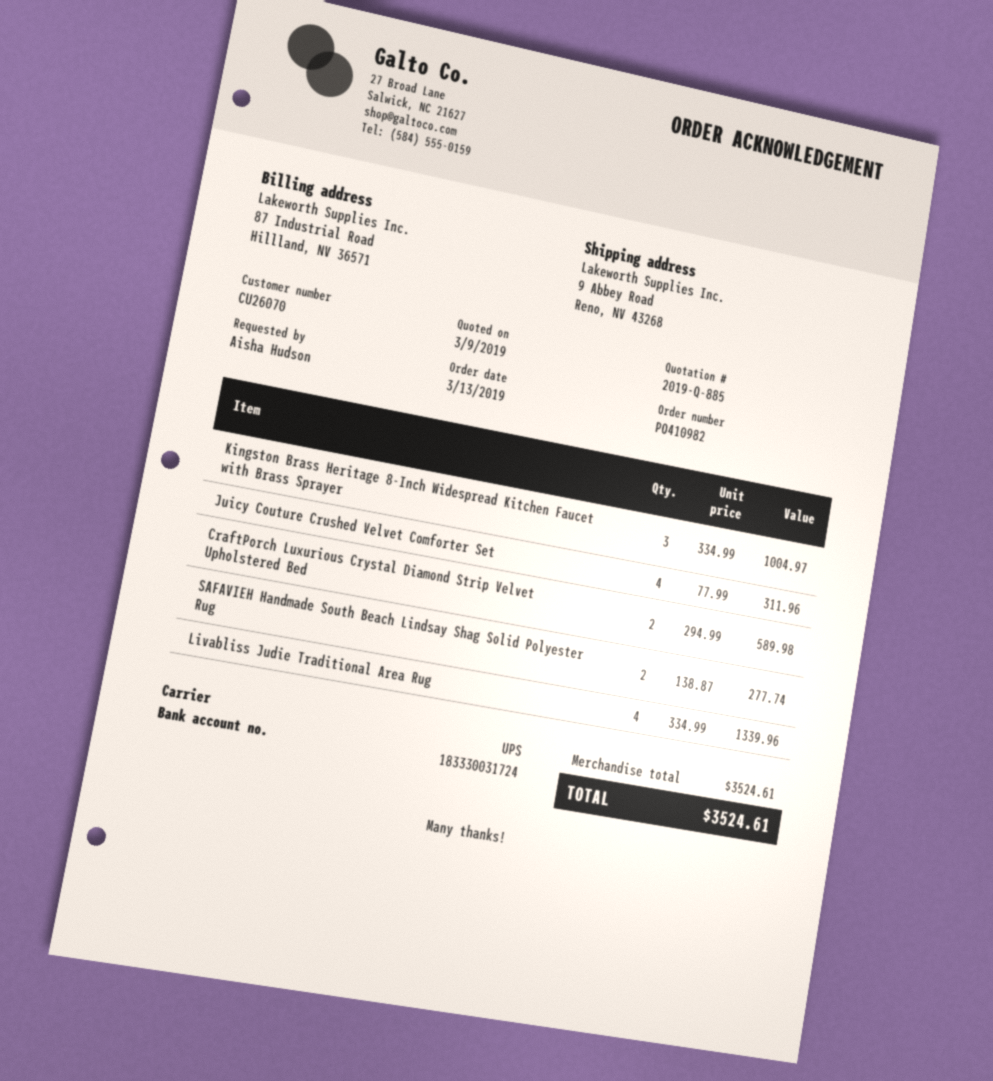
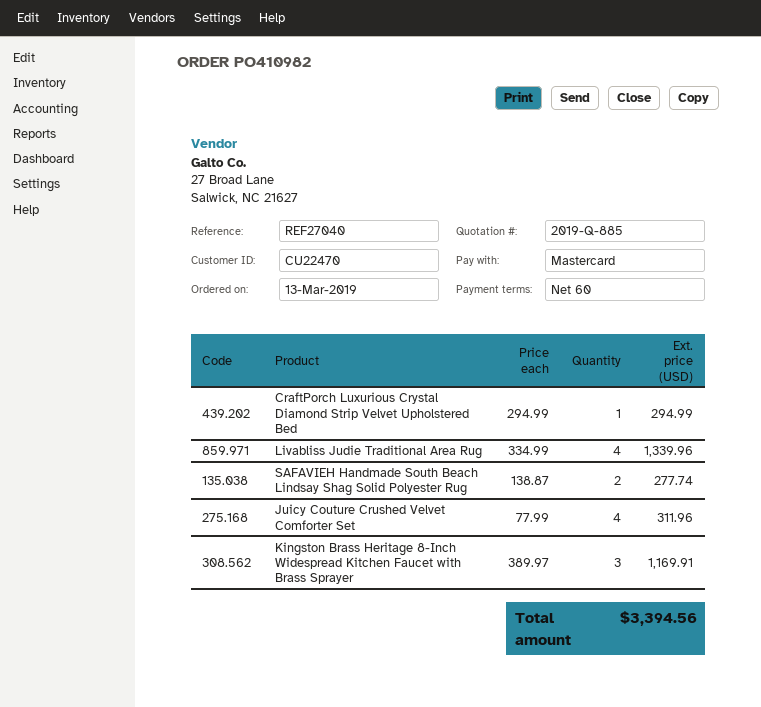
customer number: CU26070 -> CU22470
Kingston Brass Heritage 8-Inch Widespread Kitchen Faucet with Brass Sprayer: 3 x 334.99 = 1004.97 -> 3 x 389.97 = 1169.91
CraftPorch Luxurious Crystal Diamond Strip Velvet Upholstered Bed: 2 x 294.99 = 589.98 -> 1 x 294.99 = 294.99
total: 3524.61 -> 3394.56

